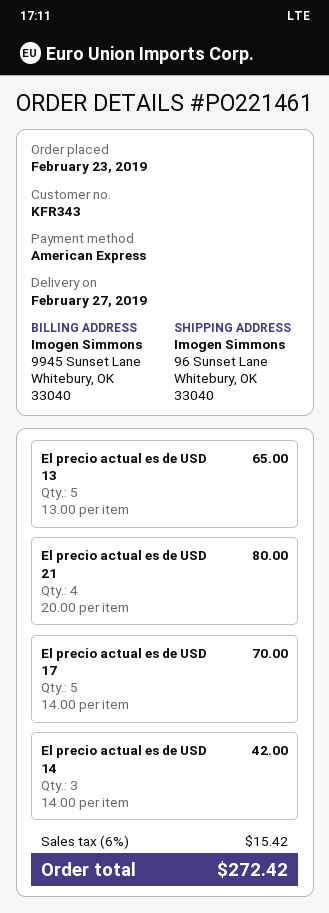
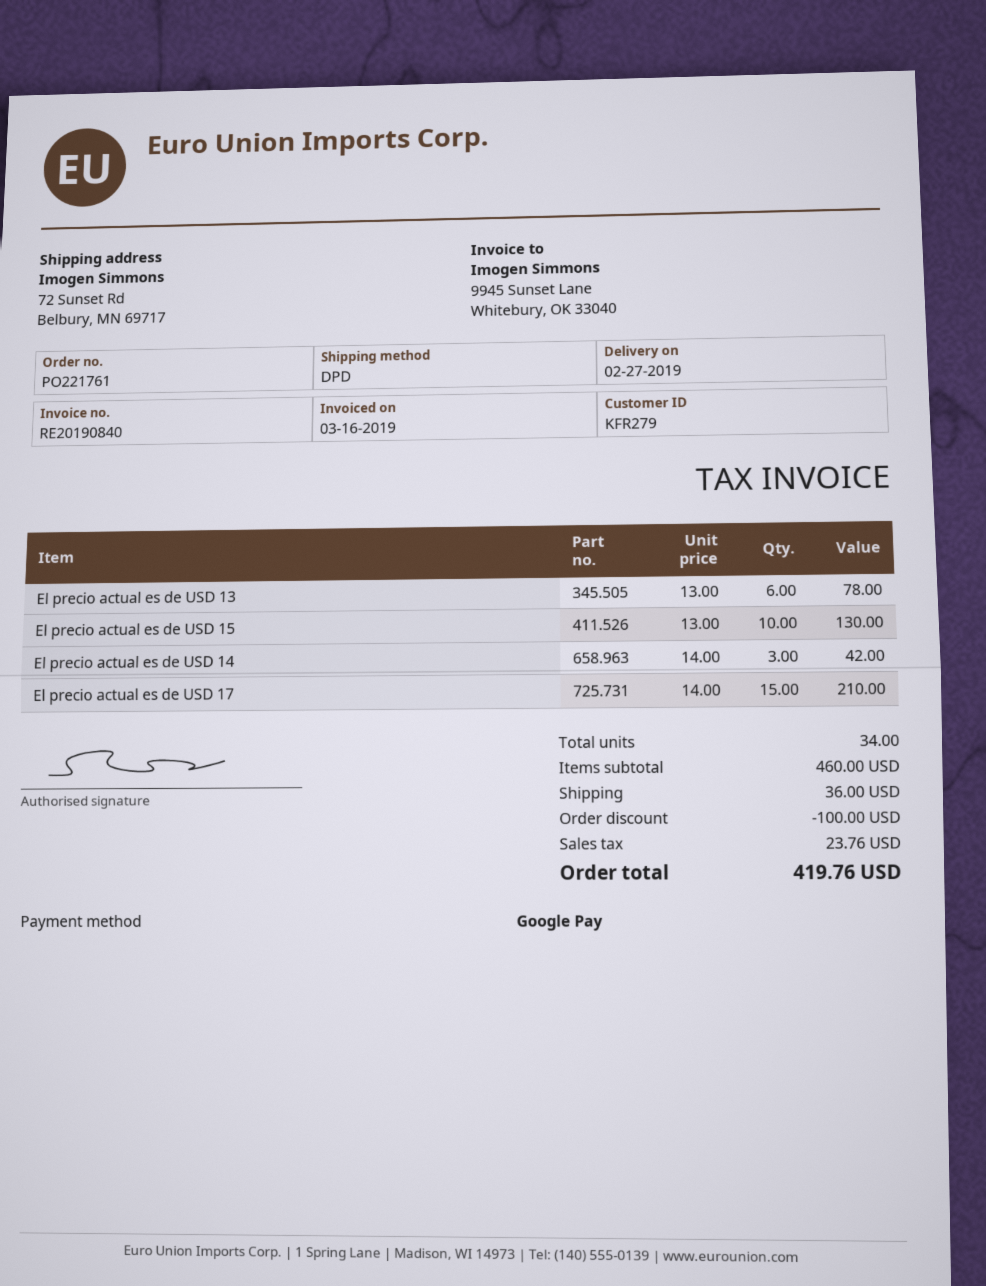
order number: PO221461 -> PO221761
customer number: KFR343 -> KFR279
payment method: American Express -> Google Pay
ship to: 96 Sunset Lane, Whitebury, OK 33040 -> 72 Sunset Rd, Belbury, MN 69717
El precio actual es de USD 13: 5 x 13.00 = 65.00 -> 6 x 13.00 = 78.00
El precio actual es de USD 21: 4 x 20.00 = 80.00 -> none
El precio actual es de USD 17: 5 x 14.00 = 70.00 -> 15 x 14.00 = 210.00
El precio actual es de USD 15: none -> 10 x 13.00 = 130.00
discount: none -> 100.00
shipping: none -> 36.00
tax: 15.42 -> 23.76
total: 272.42 -> 419.76

